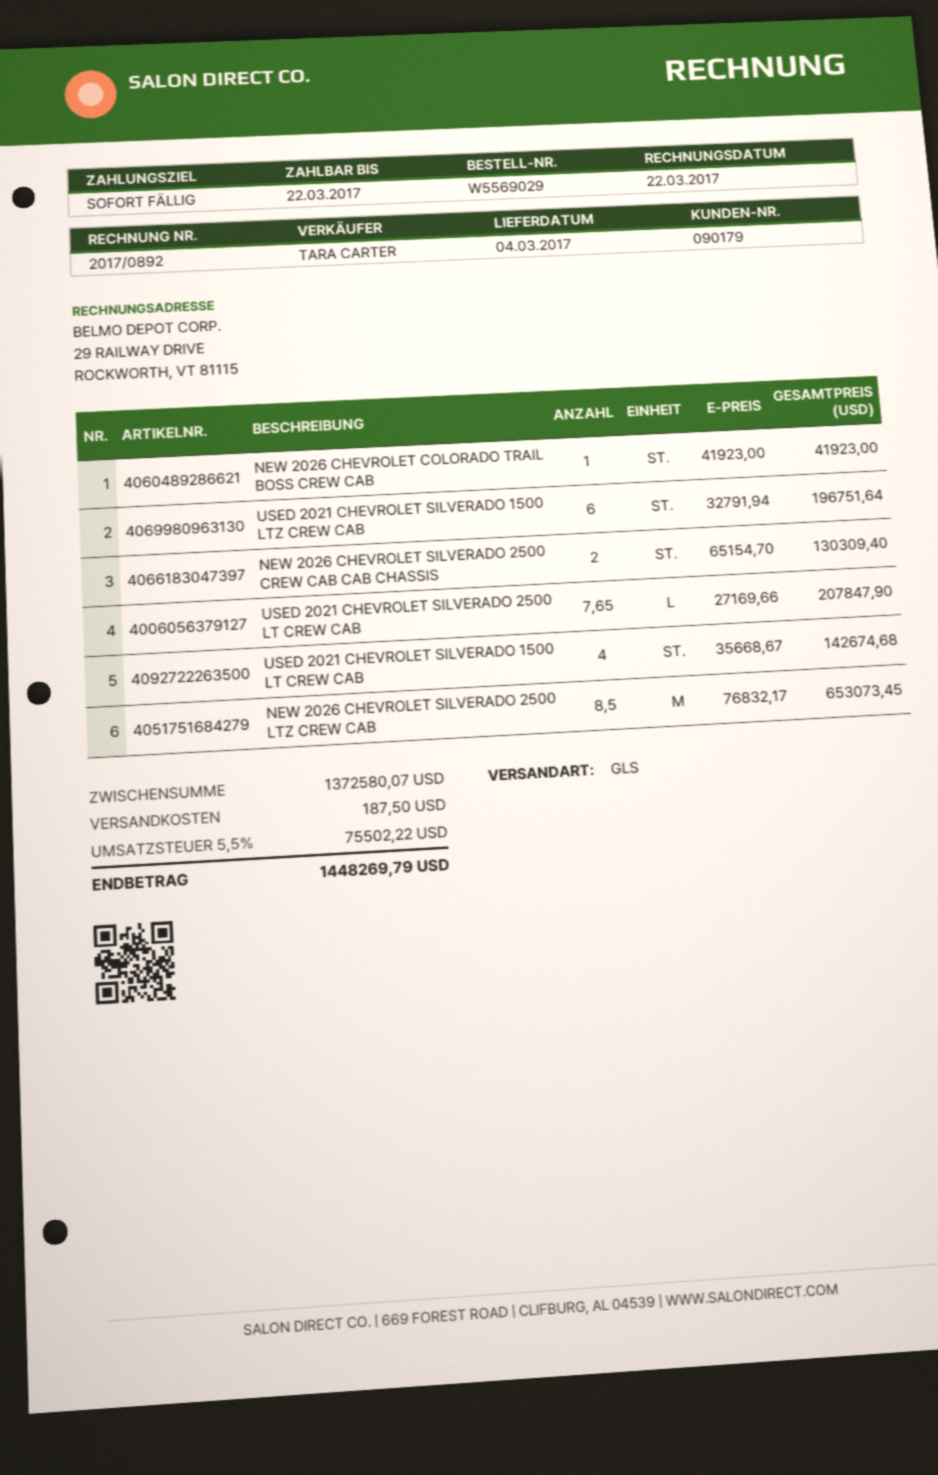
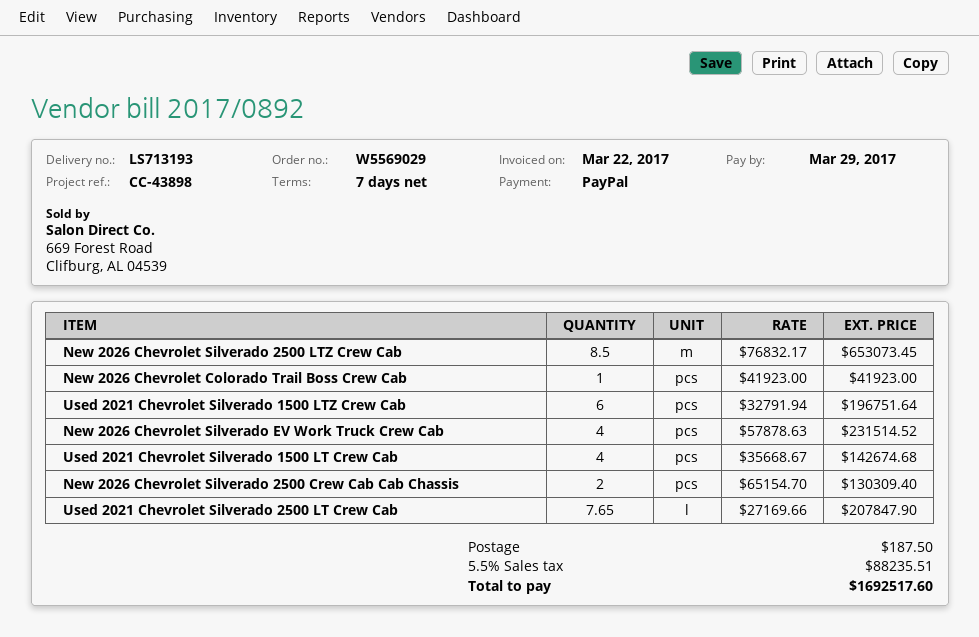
payment terms: on receipt -> 7 days
due date: 2017-03-22 -> 2017-03-29
New 2026 Chevrolet Silverado EV Work Truck Crew Cab: none -> 4 x 57878.63 = 231514.52
tax: 5.5% = 75502.22 -> 5.5% = 88235.51
total: 1448269.79 -> 1692517.60

